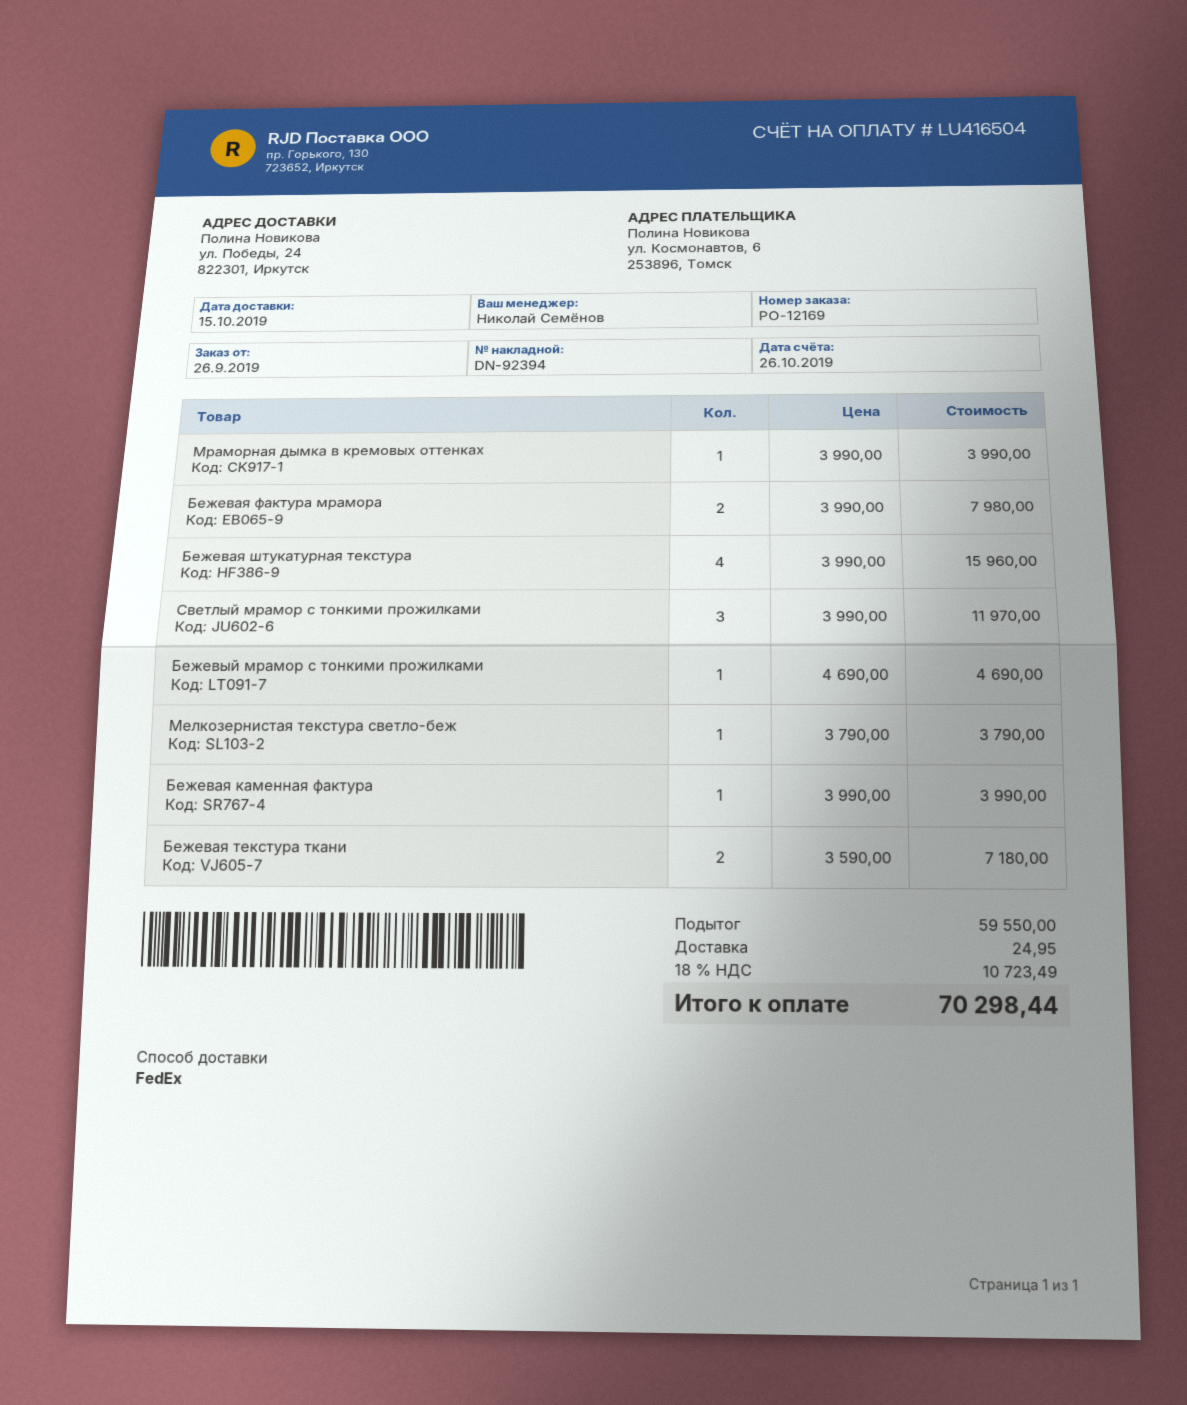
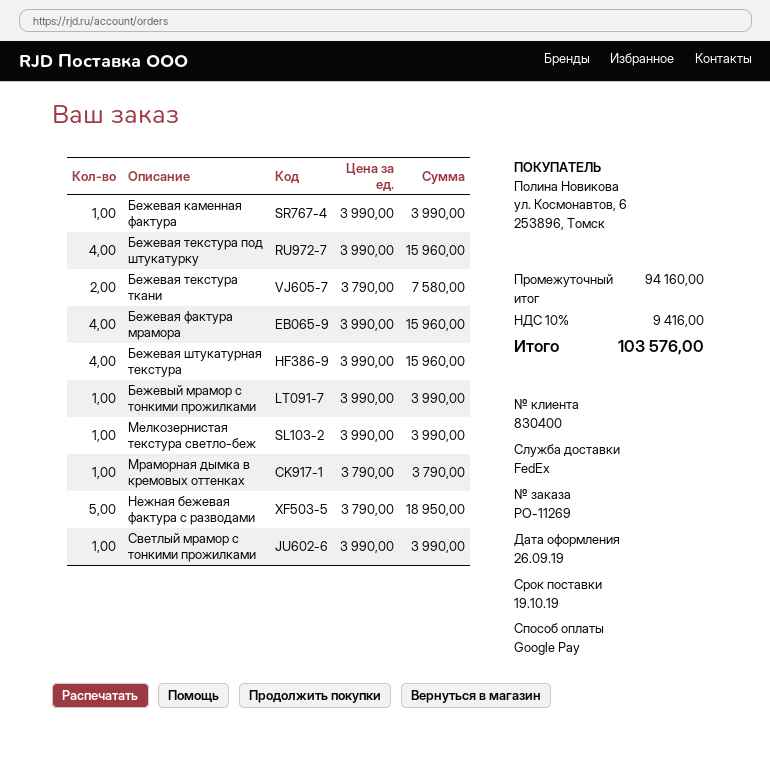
order number: PO-12169 -> PO-11269
delivery date: 2019-10-15 -> 2019-10-19
Мраморная дымка в кремовых оттенках: 1 x 3990.00 = 3990.00 -> 1 x 3790.00 = 3790.00
Бежевая фактура мрамора: 2 x 3990.00 = 7980.00 -> 4 x 3990.00 = 15960.00
Светлый мрамор с тонкими прожилками: 3 x 3990.00 = 11970.00 -> 1 x 3990.00 = 3990.00
Бежевый мрамор с тонкими прожилками: 1 x 4690.00 = 4690.00 -> 1 x 3990.00 = 3990.00
Мелкозернистая текстура светло-беж: 1 x 3790.00 = 3790.00 -> 1 x 3990.00 = 3990.00
Бежевая текстура ткани: 2 x 3590.00 = 7180.00 -> 2 x 3790.00 = 7580.00
Бежевая текстура под штукатурку: none -> 4 x 3990.00 = 15960.00
Нежная бежевая фактура с разводами: none -> 5 x 3790.00 = 18950.00
subtotal: 59550.00 -> 94160.00
shipping: 24.95 -> none
tax: 18% = 10723.49 -> 10% = 9416.00
total: 70298.44 -> 103576.00

